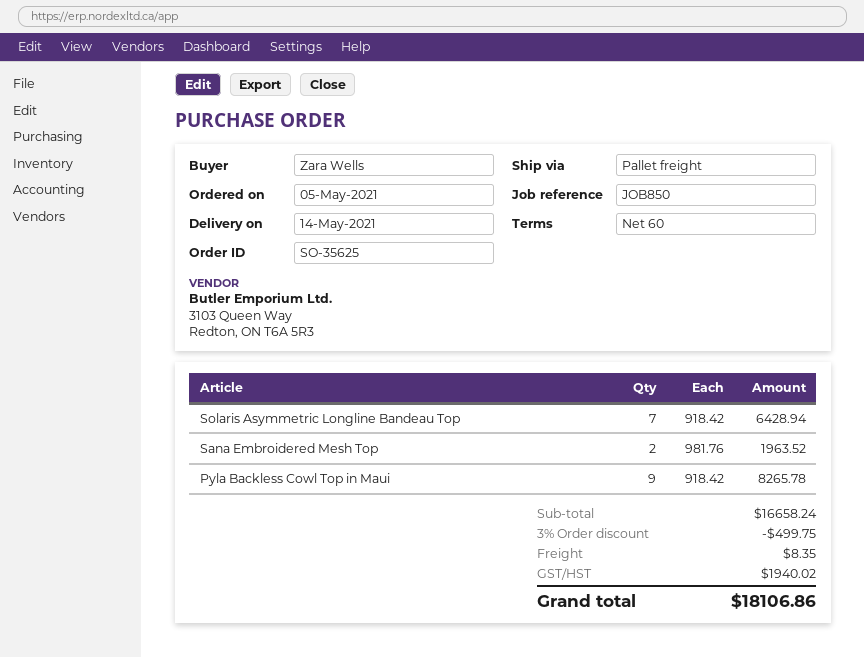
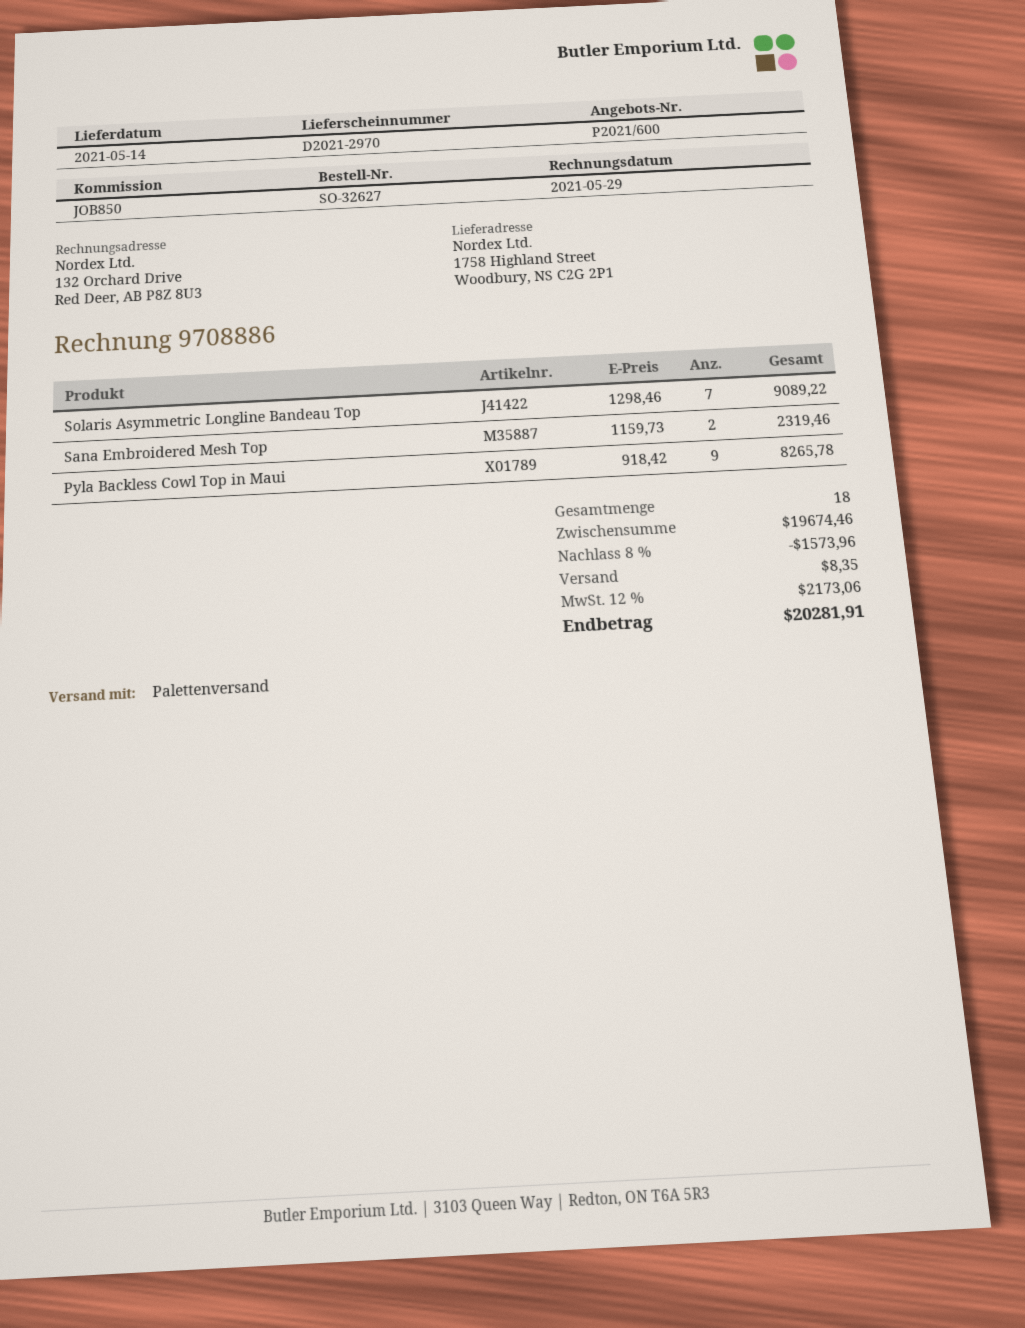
order number: SO-35625 -> SO-32627
Solaris Asymmetric Longline Bandeau Top: 7 x 918.42 = 6428.94 -> 7 x 1298.46 = 9089.22
Sana Embroidered Mesh Top: 2 x 981.76 = 1963.52 -> 2 x 1159.73 = 2319.46
subtotal: 16658.24 -> 19674.46
discount: 3% = 499.75 -> 8% = 1573.96
tax: 1940.02 -> 2173.06
total: 18106.86 -> 20281.91

